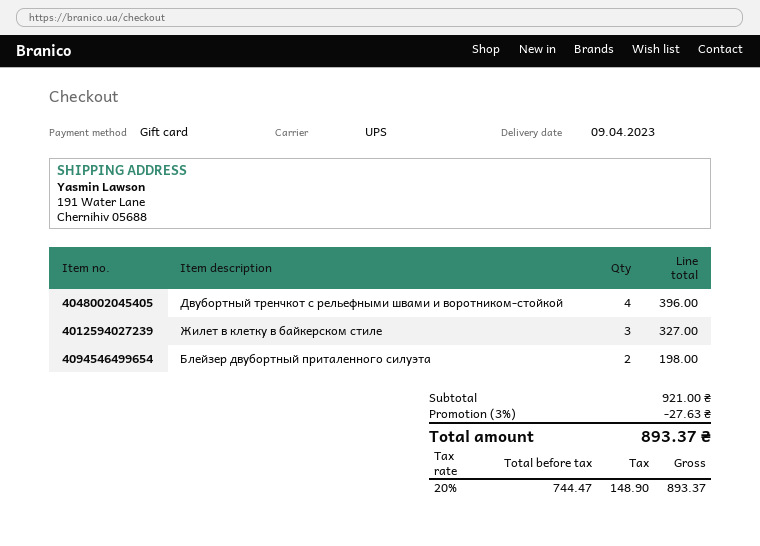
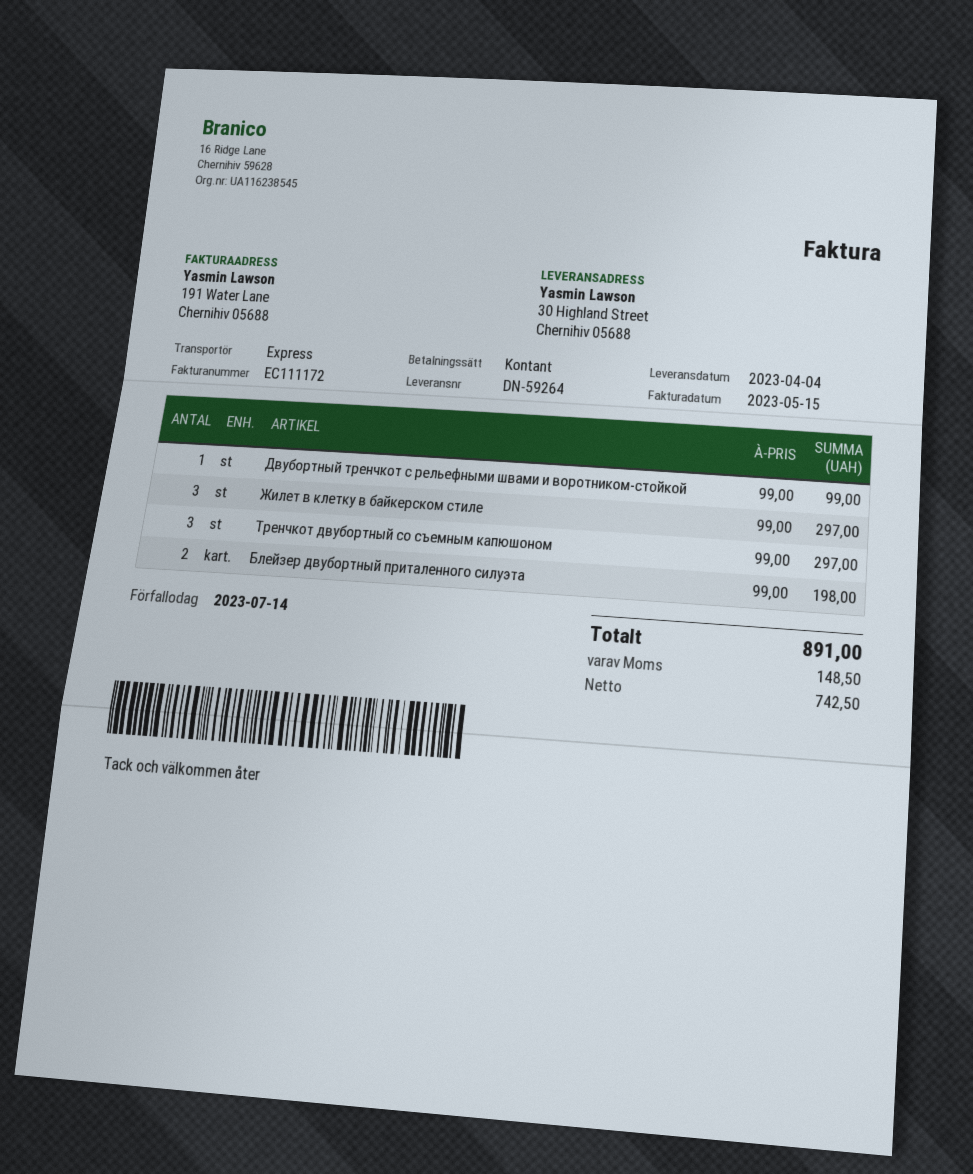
delivery date: 2023-04-09 -> 2023-04-04
payment method: gift card -> cash
shipping method: UPS -> express
ship to: 191 Water Lane, Chernihiv 05688 -> 30 Highland Street, Chernihiv 05688
Двубортный тренчкот с рельефными швами и воротником-стойкой: 4 for 396.00 -> 1 for 99.00
Жилет в клетку в байкерском стиле: 3 for 327.00 -> 3 for 297.00
Тренчкот двубортный со съемным капюшоном: none -> 3 for 297.00
discount: 3% = 27.63 -> none
net: 744.47 -> 742.50
tax: 148.90 -> 148.50
total: 893.37 -> 891.00

